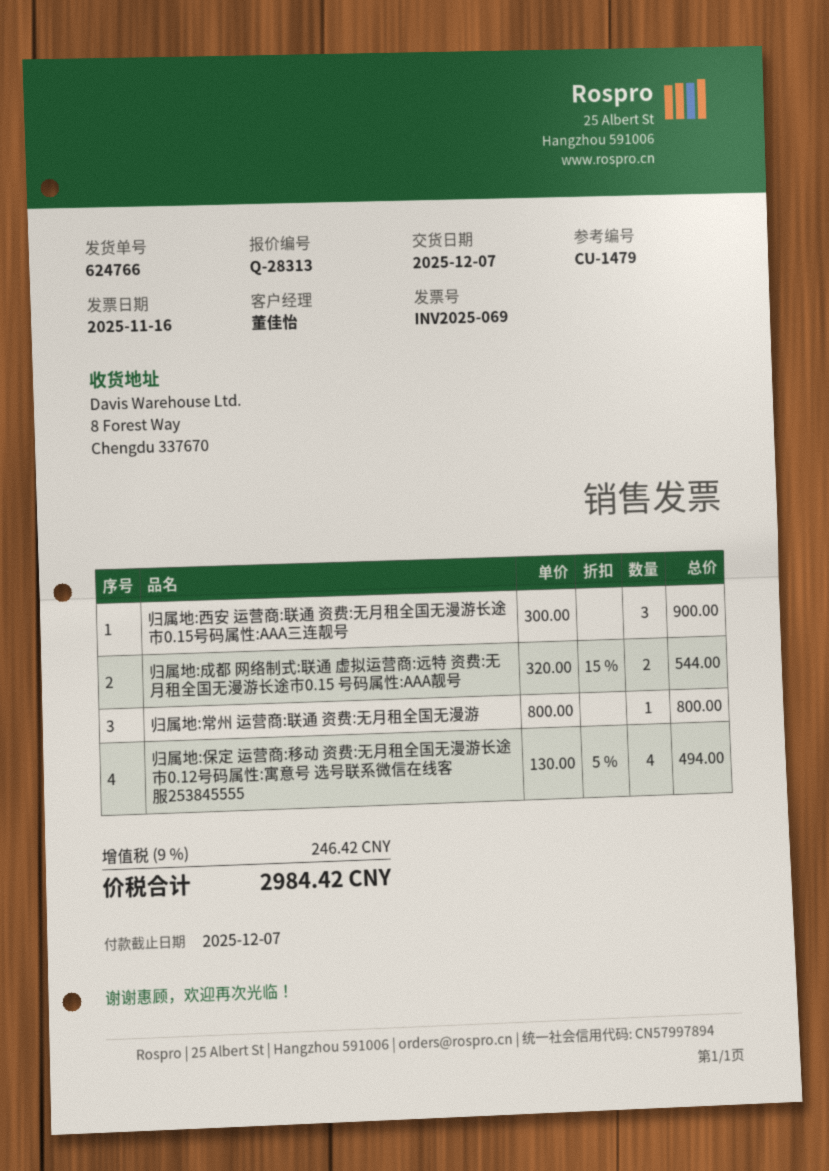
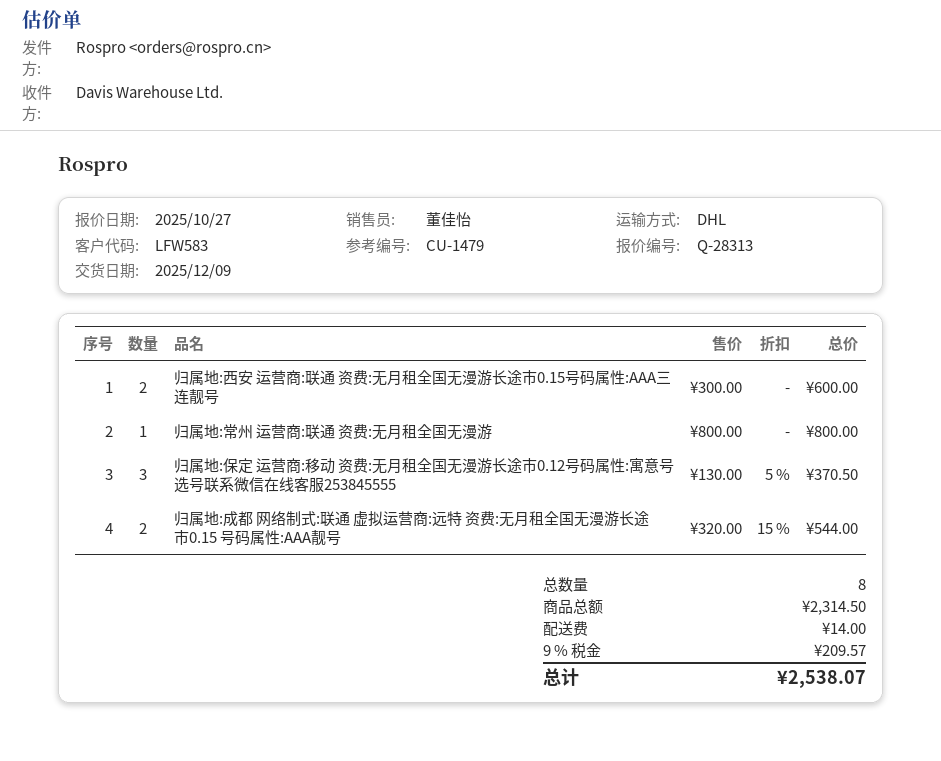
delivery date: 2025-12-07 -> 2025-12-09
归属地:西安 运营商:联通 资费:无月租全国无漫游长途市0.15号码属性:AAA三连靓号: 3 x 300.00 = 900.00 -> 2 x 300.00 = 600.00
归属地:保定 运营商:移动 资费:无月租全国无漫游长途市0.12号码属性:寓意号 选号联系微信在线客服253845555: 4 x 130.00 - 5% = 494.00 -> 3 x 130.00 - 5% = 370.50
shipping: none -> 14.00
tax: 9% = 246.42 -> 9% = 209.57
total: 2984.42 -> 2538.07

